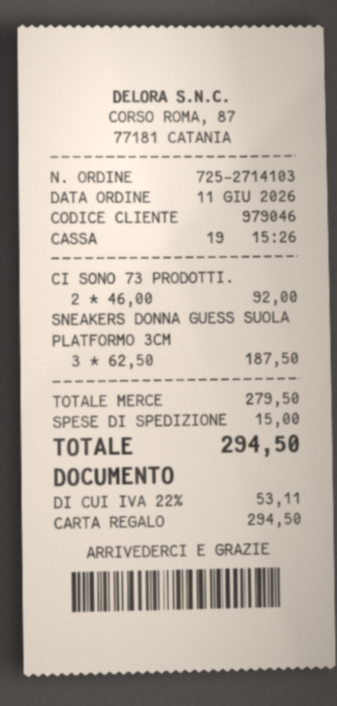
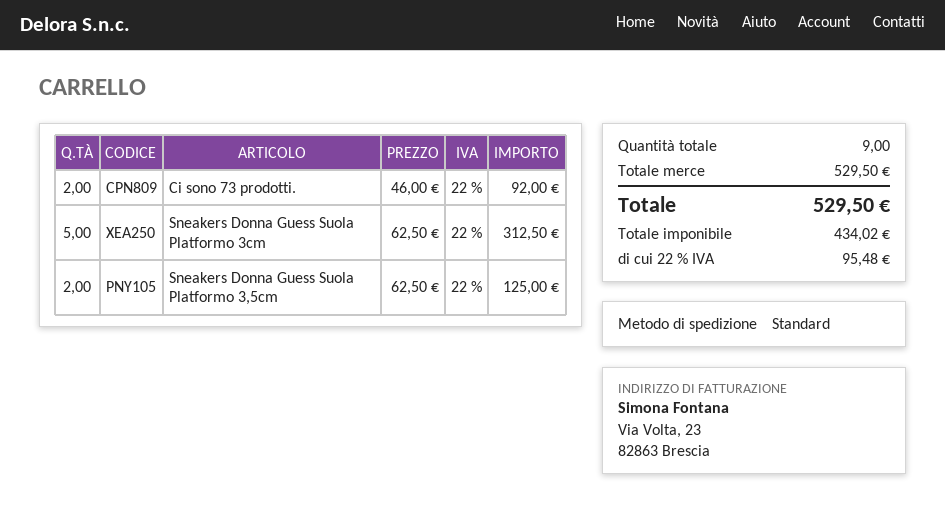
SNEAKERS DONNA GUESS SUOLA PLATFORMO 3CM: 3 x 62.50 = 187.50 -> 5 x 62.50 = 312.50
Sneakers Donna Guess Suola Platformo 3,5cm: none -> 2 x 62.50 = 125.00
subtotal: 279.50 -> 529.50
shipping: 15.00 -> none
tax: 22% = 53.11 -> 22% = 95.48
total: 294.50 -> 529.50

